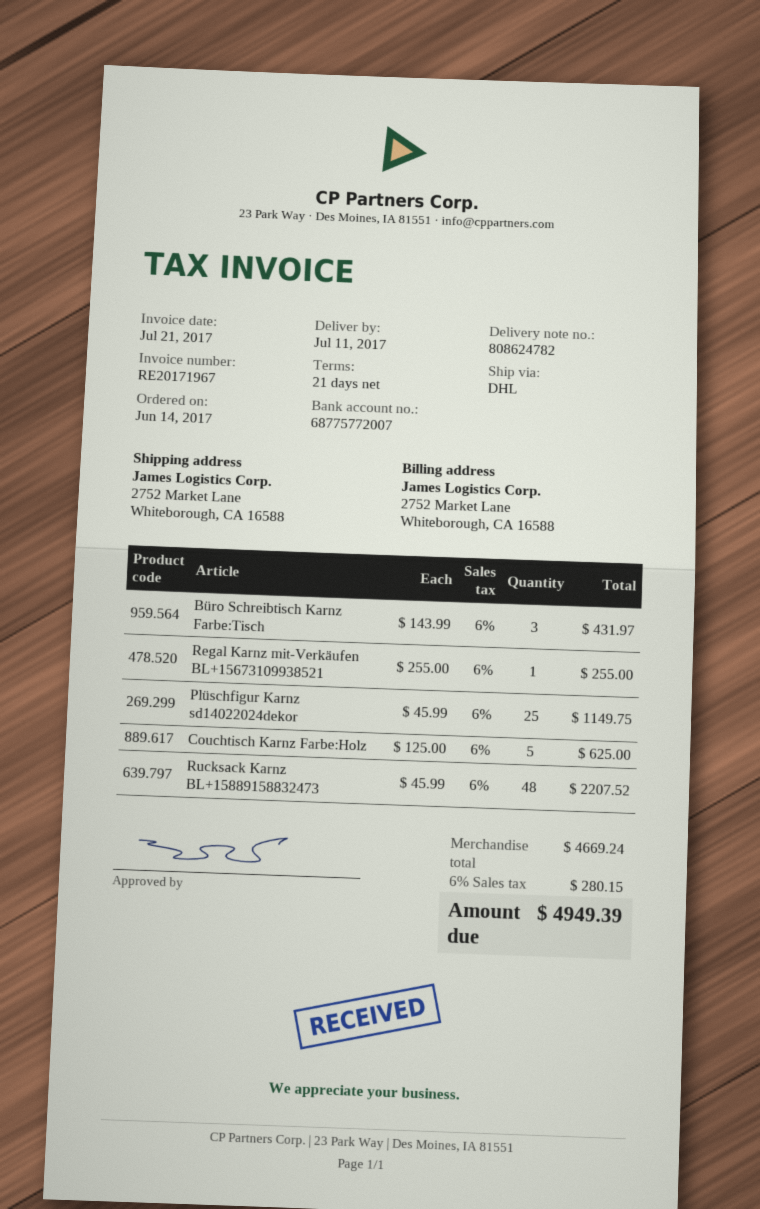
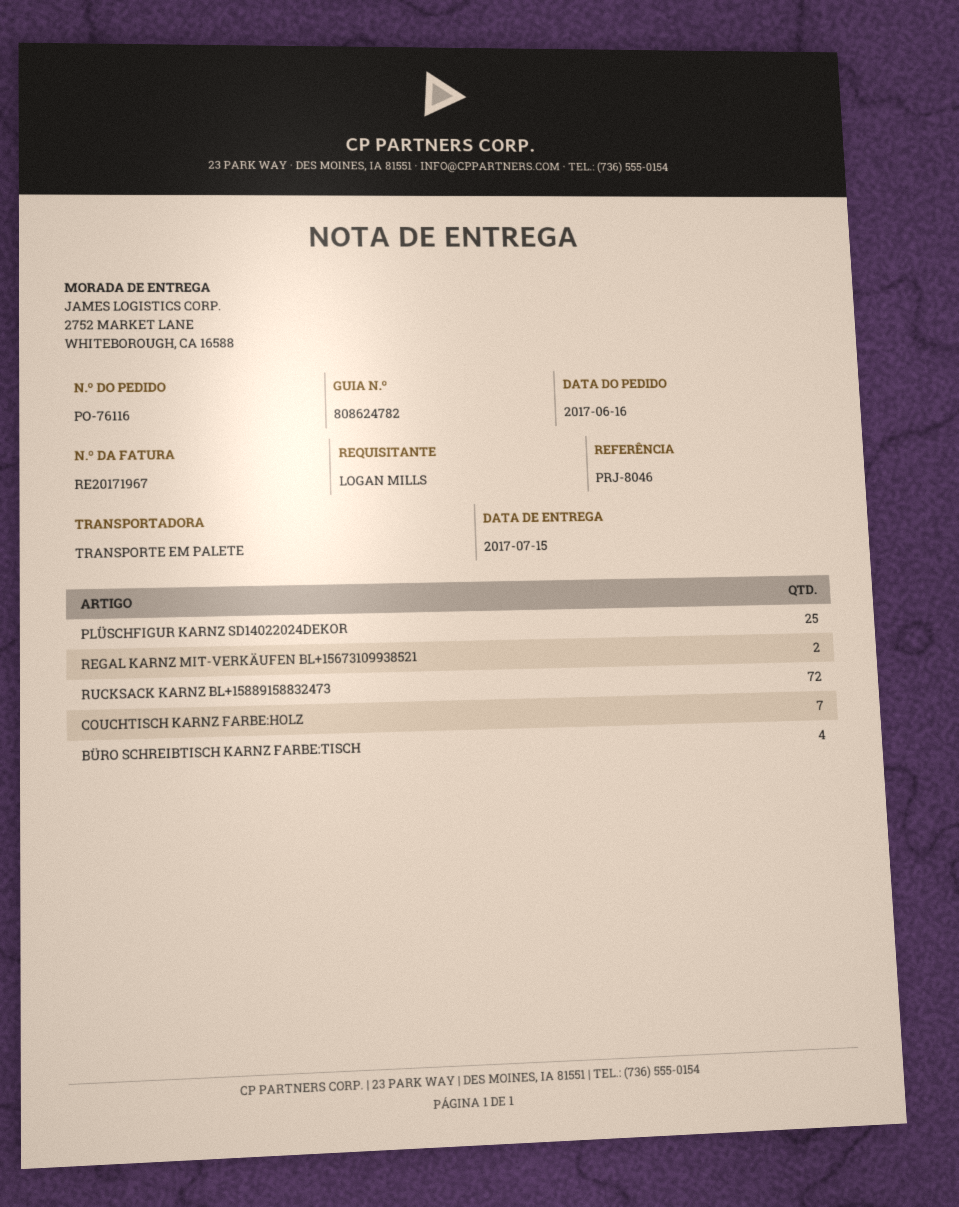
order date: 2017-06-14 -> 2017-06-16
delivery date: 2017-07-11 -> 2017-07-15
shipping method: DHL -> pallet freight
Büro Schreibtisch Karnz Farbe:Tisch: 3 -> 4
Regal Karnz mit-Verkäufen BL+15673109938521: 1 -> 2
Couchtisch Karnz Farbe:Holz: 5 -> 7
Rucksack Karnz BL+15889158832473: 48 -> 72

